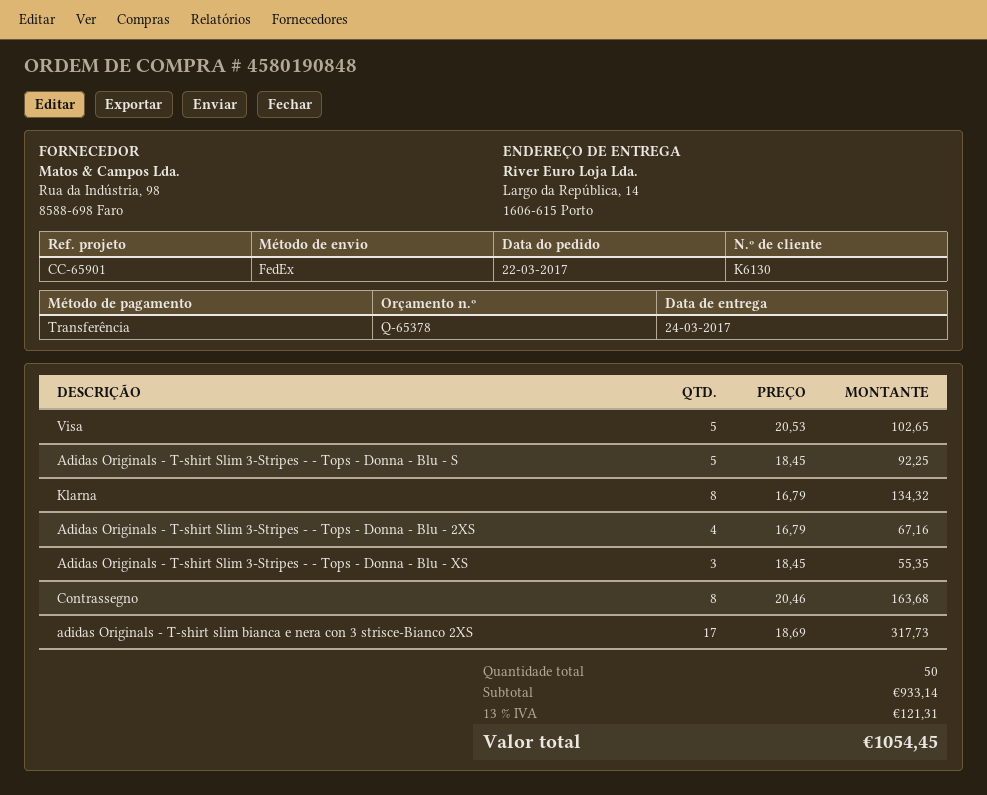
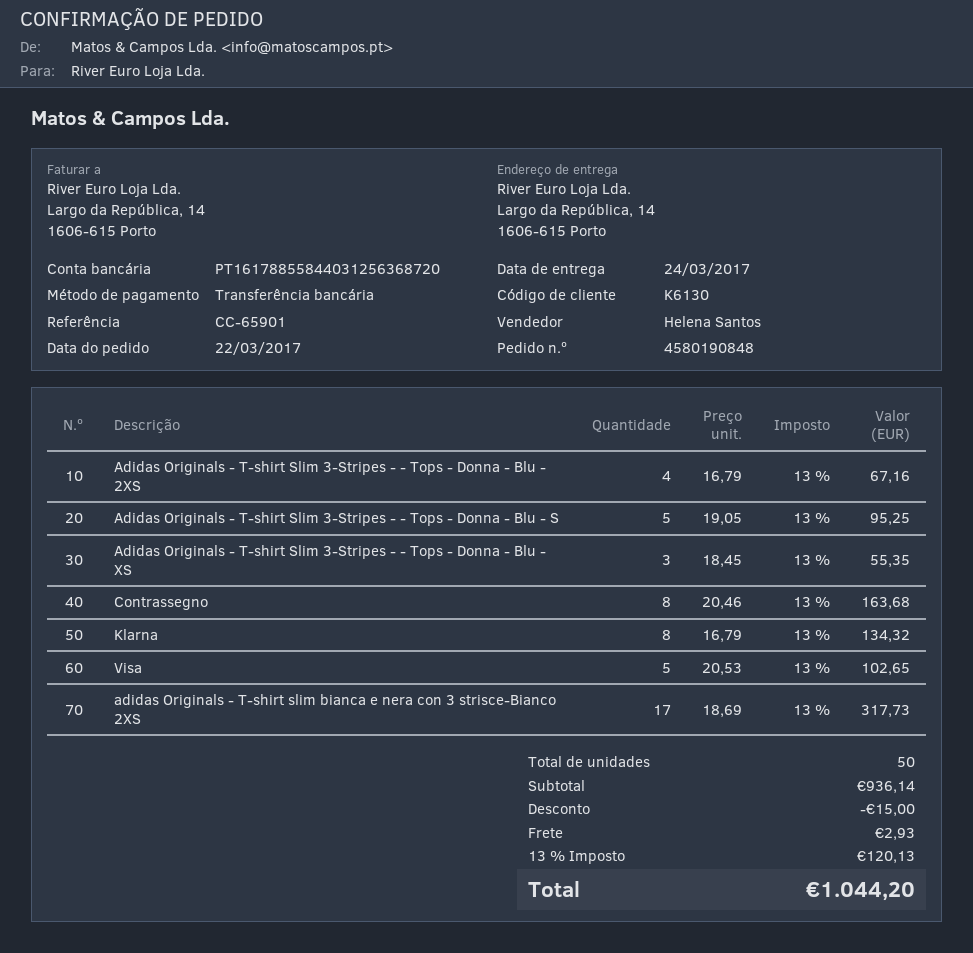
Adidas Originals - T-shirt Slim 3-Stripes - - Tops - Donna - Blu - S: 5 x 18.45 = 92.25 -> 5 x 19.05 = 95.25
subtotal: 933.14 -> 936.14
discount: none -> 15.00
shipping: none -> 2.93
tax: 13% = 121.31 -> 13% = 120.13
total: 1054.45 -> 1044.20

